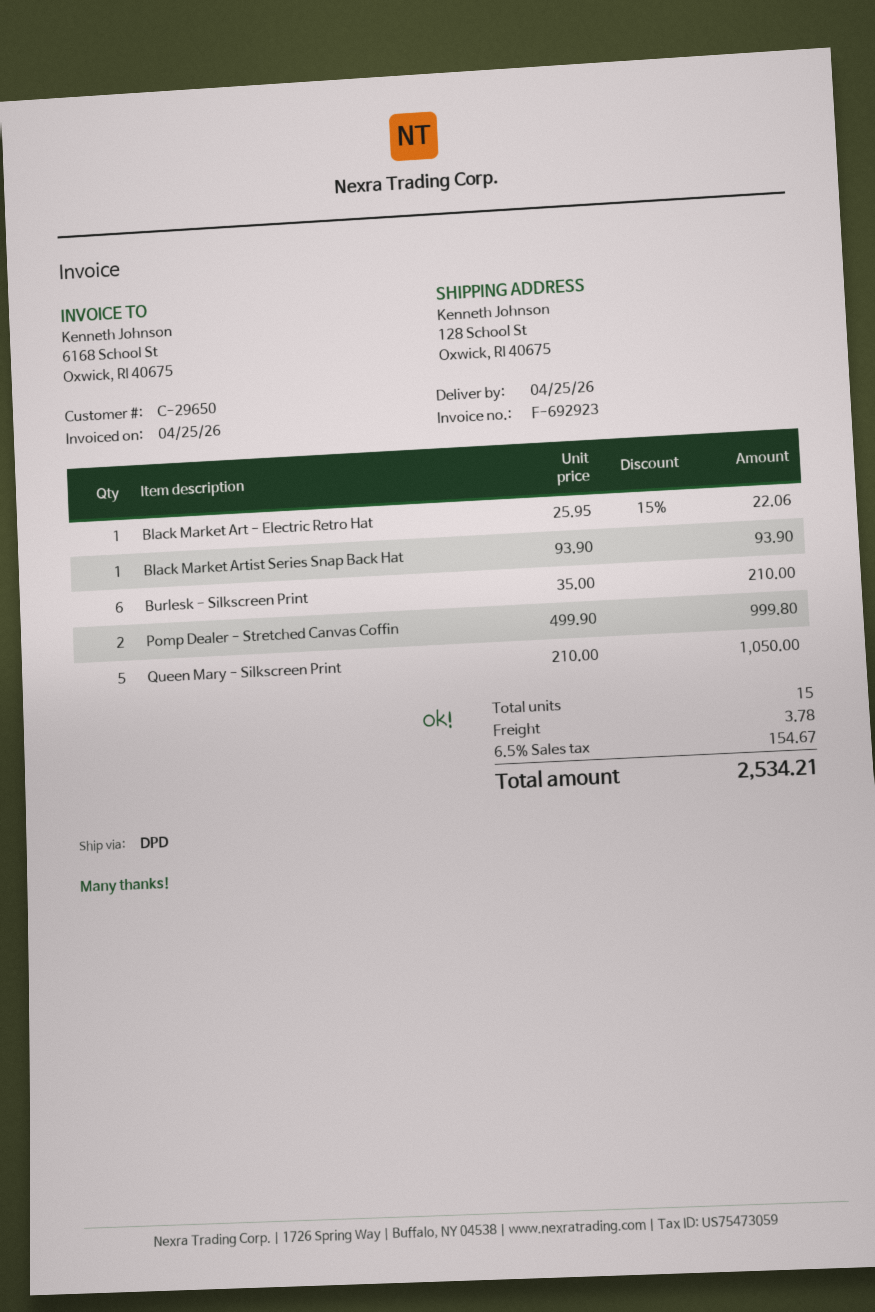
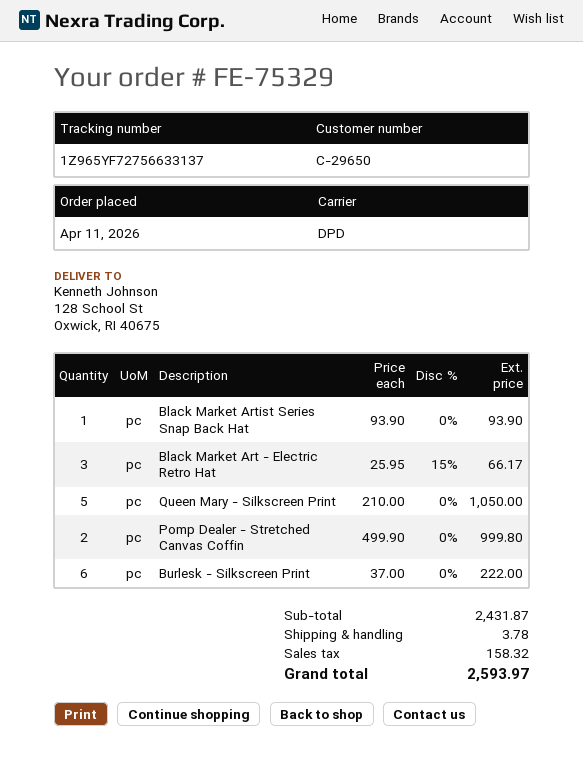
Black Market Art - Electric Retro Hat: 1 x 25.95 - 15% = 22.06 -> 3 x 25.95 - 15% = 66.17
Burlesk - Silkscreen Print: 6 x 35.00 = 210.00 -> 6 x 37.00 = 222.00
tax: 154.67 -> 158.32
total: 2534.21 -> 2593.97

